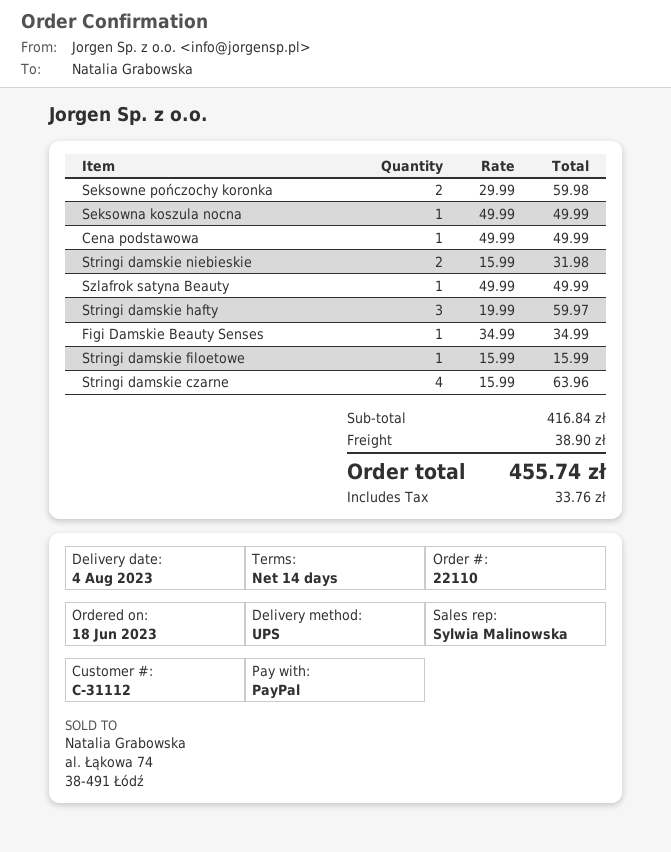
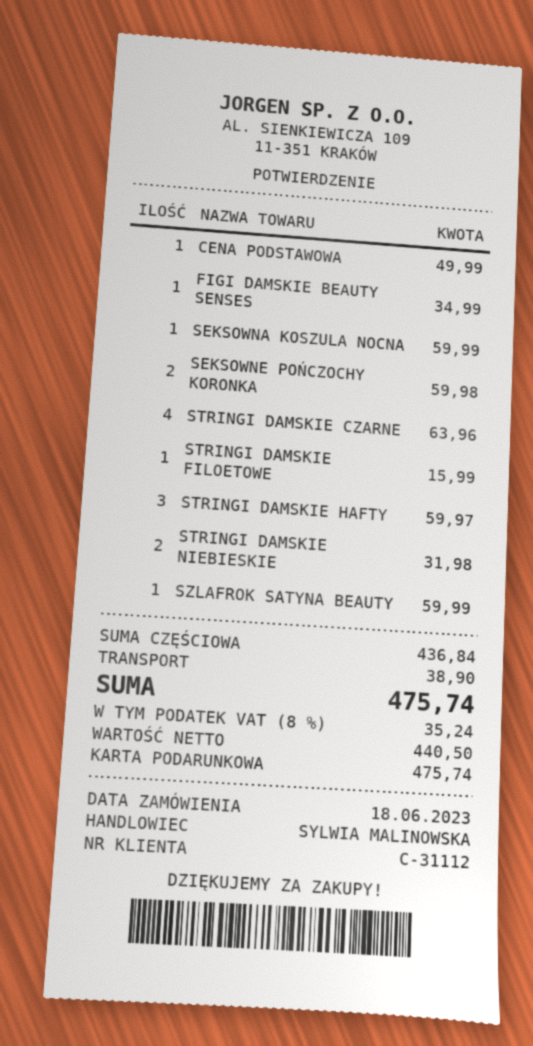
payment method: PayPal -> gift card
Seksowna koszula nocna: 1 for 49.99 -> 1 for 59.99
Szlafrok satyna Beauty: 1 for 49.99 -> 1 for 59.99
subtotal: 416.84 -> 436.84
tax: 33.76 -> 35.24
total: 455.74 -> 475.74

